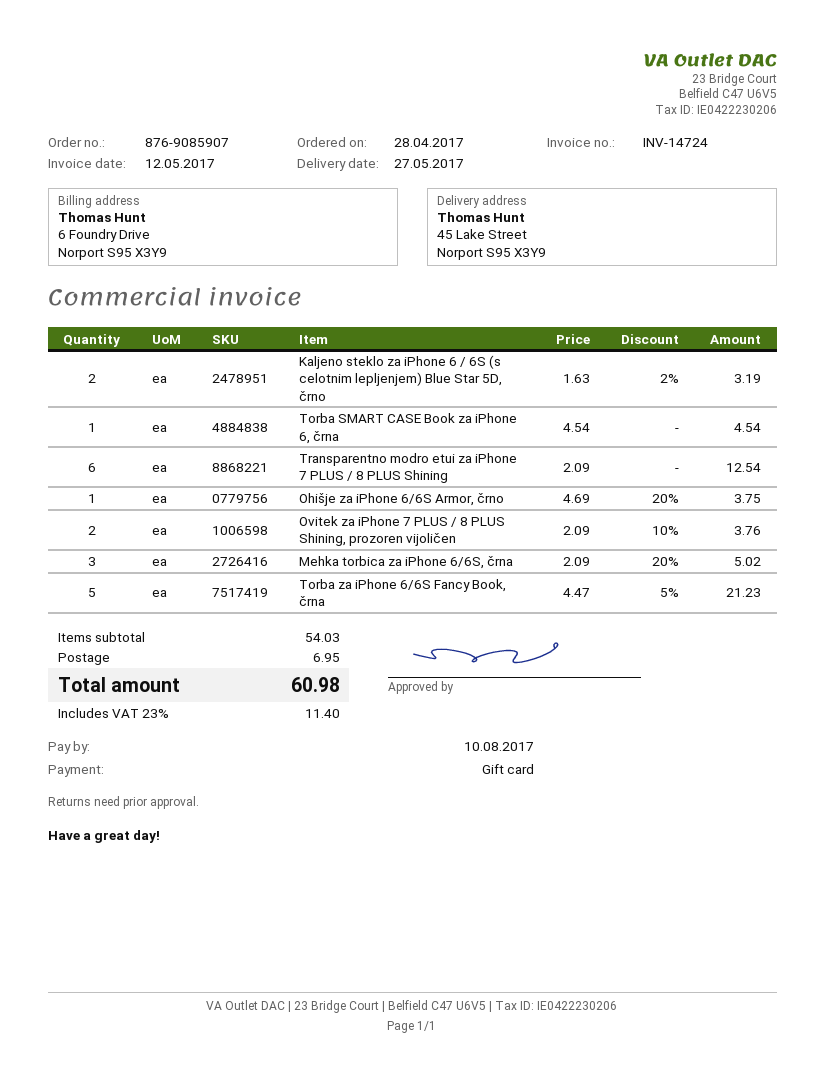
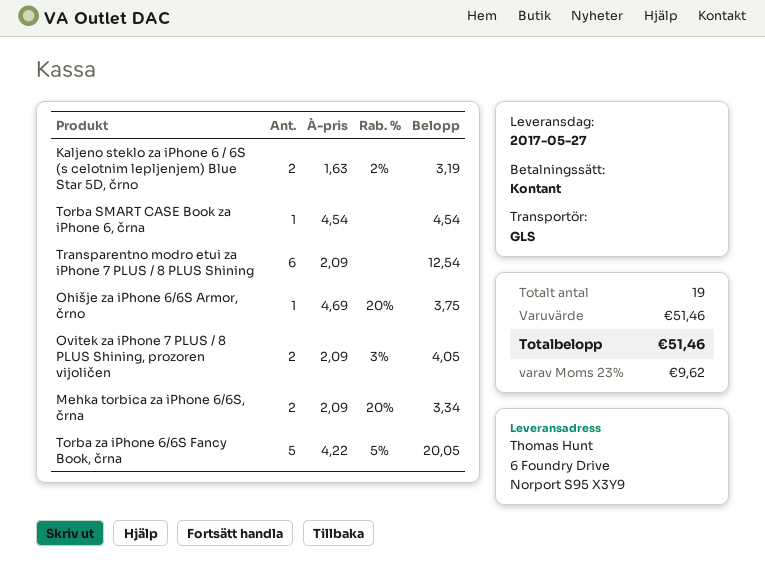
payment method: gift card -> cash
ship to: 45 Lake Street, Norport S95 X3Y9 -> 6 Foundry Drive, Norport S95 X3Y9
Ovitek za iPhone 7 PLUS / 8 PLUS Shining, prozoren vijoličen: 2 x 2.09 - 10% = 3.76 -> 2 x 2.09 - 3% = 4.05
Mehka torbica za iPhone 6/6S, črna: 3 x 2.09 - 20% = 5.02 -> 2 x 2.09 - 20% = 3.34
Torba za iPhone 6/6S Fancy Book, črna: 5 x 4.47 - 5% = 21.23 -> 5 x 4.22 - 5% = 20.05
subtotal: 54.03 -> 51.46
shipping: 6.95 -> none
tax: 23% = 11.40 -> 23% = 9.62
total: 60.98 -> 51.46

